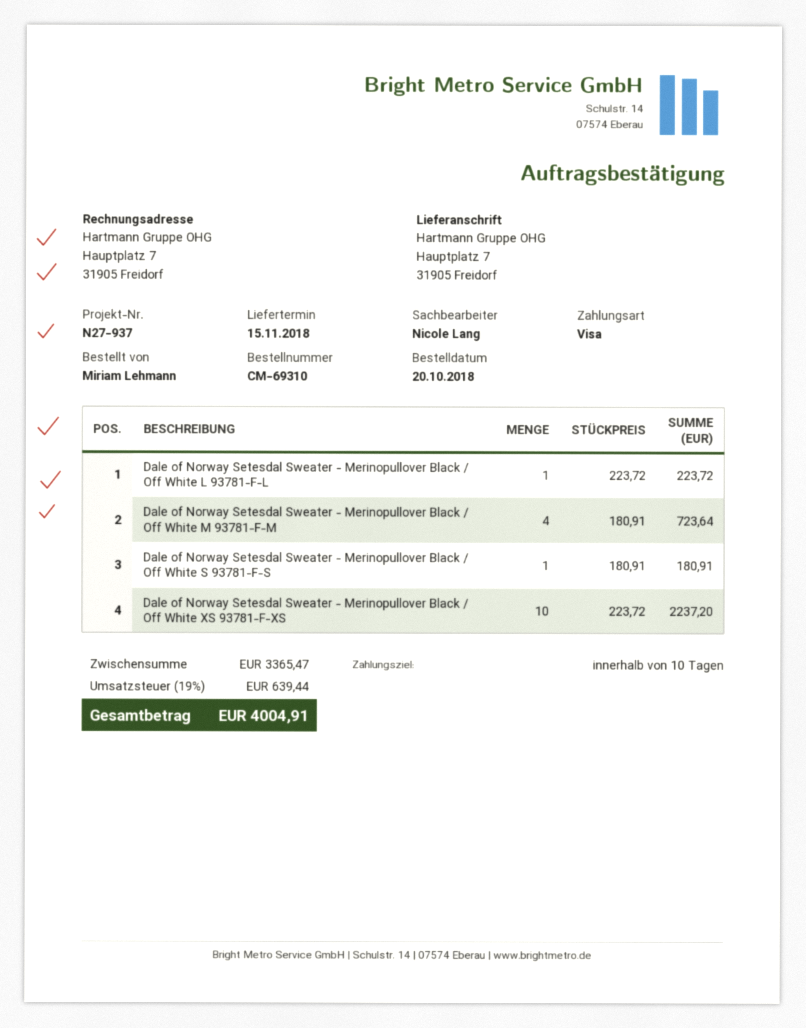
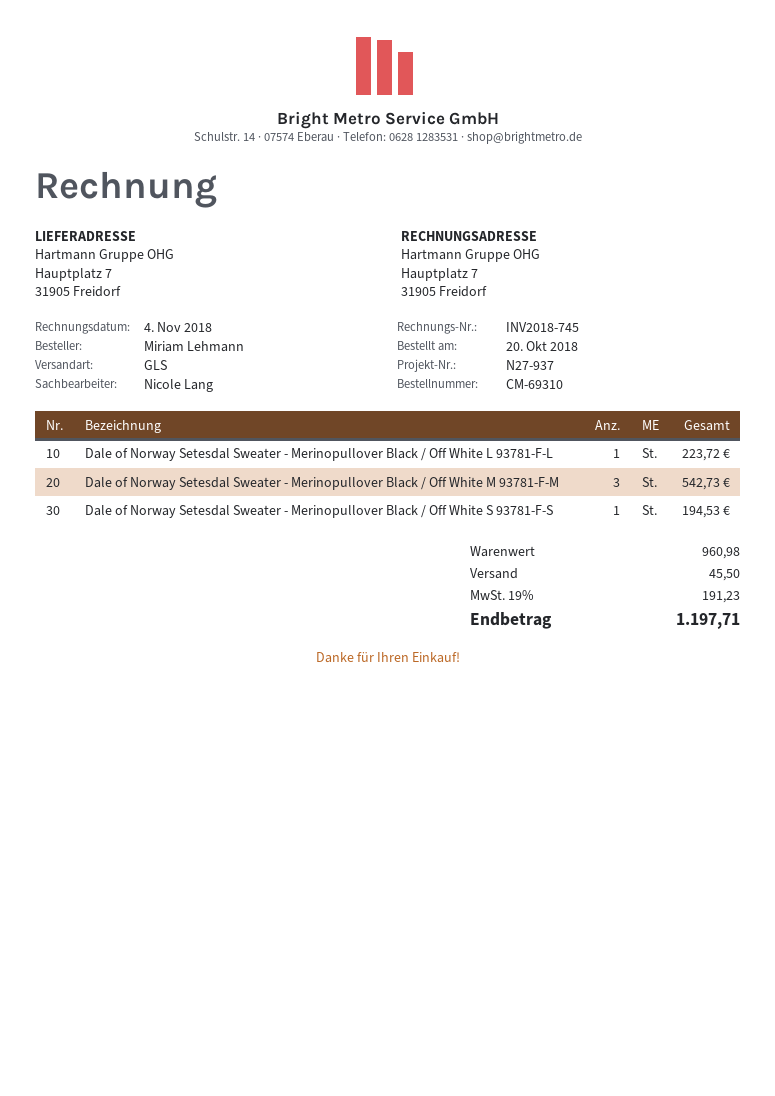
Dale of Norway Setesdal Sweater - Merinopullover Black / Off White M 93781-F-M: 4 for 723.64 -> 3 for 542.73
Dale of Norway Setesdal Sweater - Merinopullover Black / Off White S 93781-F-S: 1 for 180.91 -> 1 for 194.53
Dale of Norway Setesdal Sweater - Merinopullover Black / Off White XS 93781-F-XS: 10 for 2237.20 -> none
subtotal: 3365.47 -> 960.98
shipping: none -> 45.50
tax: 19% = 639.44 -> 19% = 191.23
total: 4004.91 -> 1197.71

